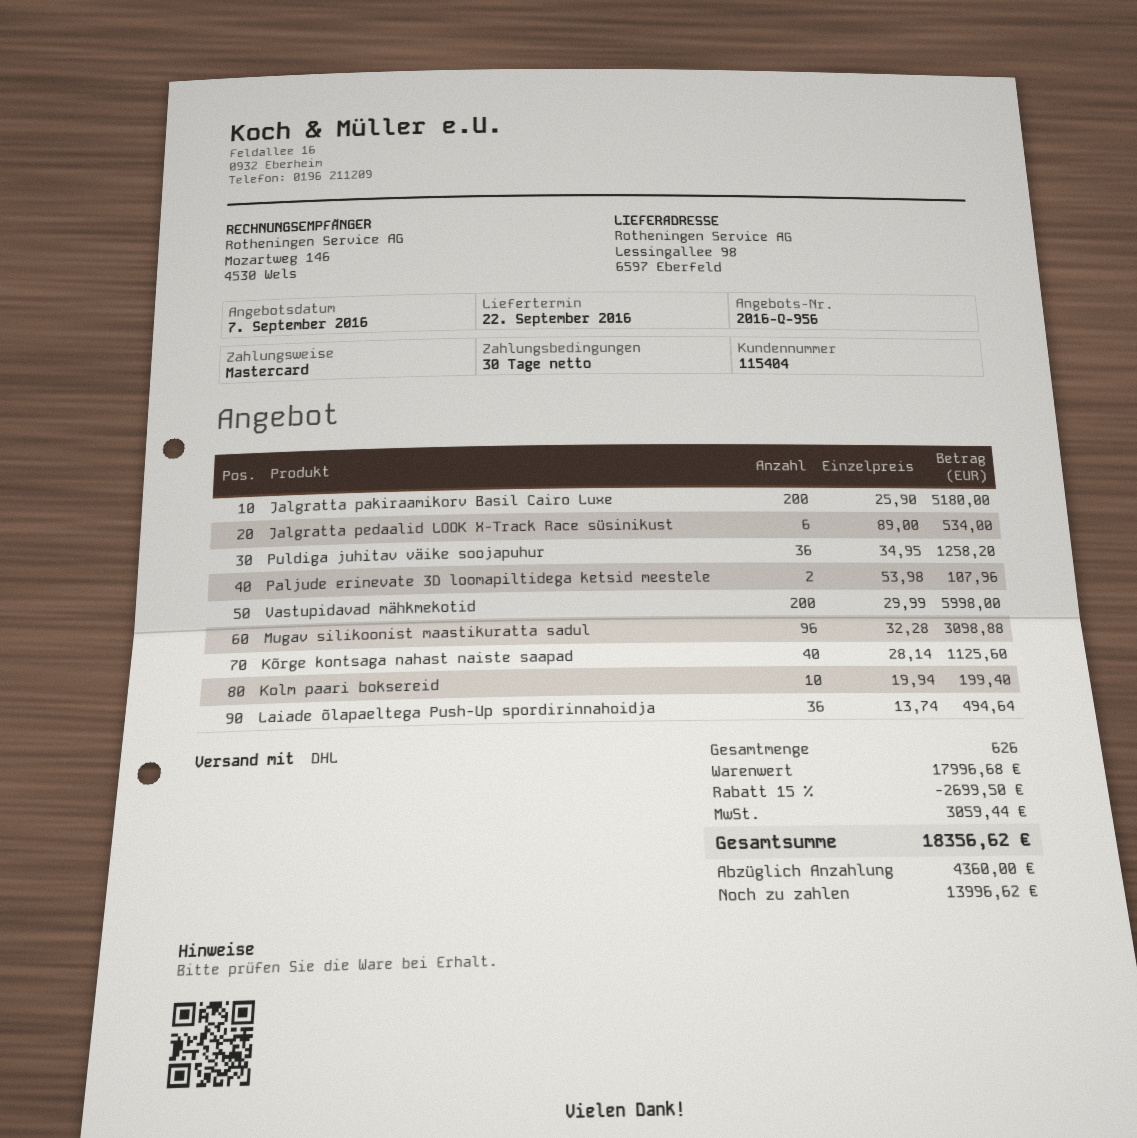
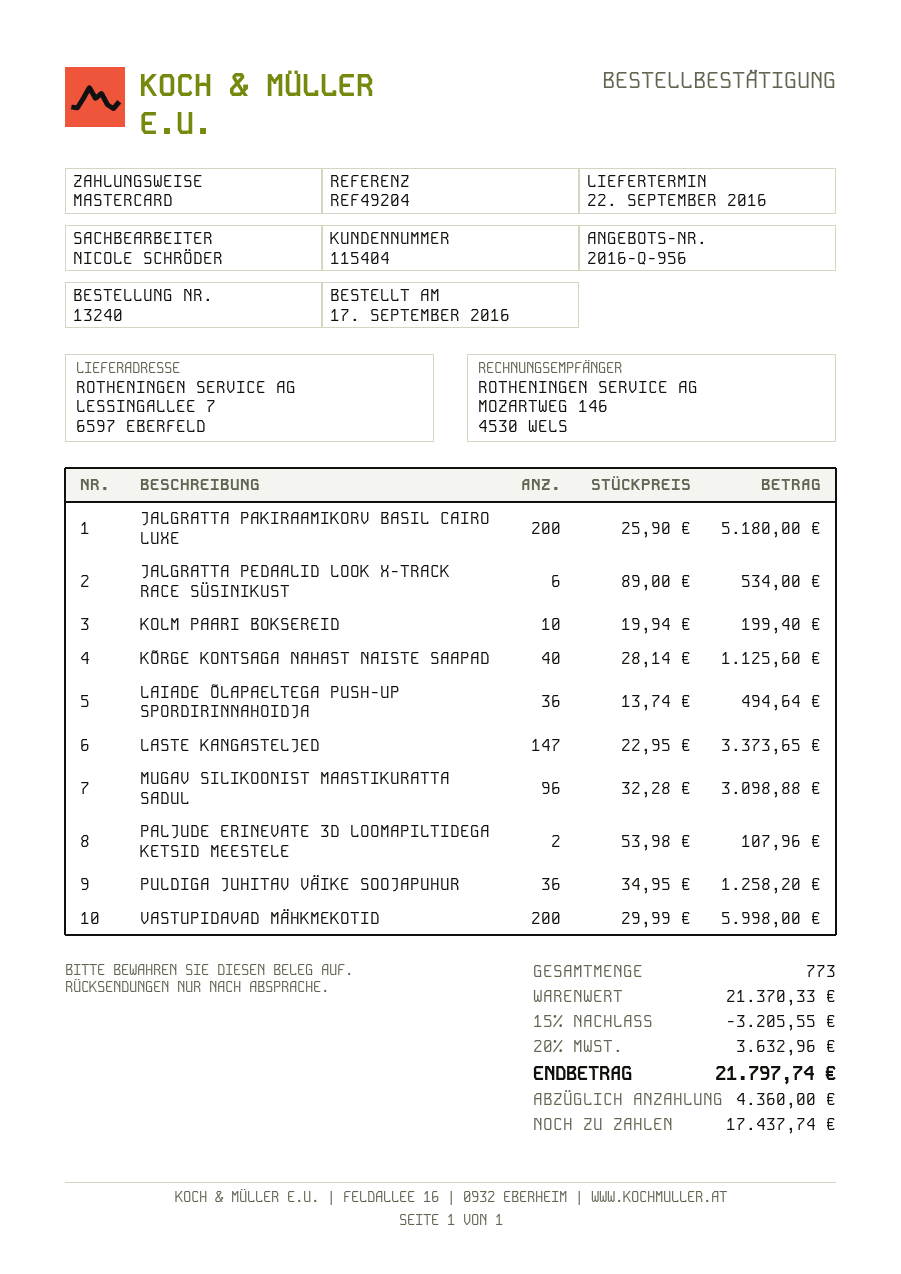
ship to: Lessingallee 98, 6597 Eberfeld -> LESSINGALLEE 7, 6597 EBERFELD
LASTE KANGASTELJED: none -> 147 x 22.95 = 3373.65
total quantity: 626 -> 773
subtotal: 17996.68 -> 21370.33
discount: 15% = 2699.50 -> 15% = 3205.55
tax: 3059.44 -> 3632.96
total: 18356.62 -> 21797.74
balance: 13996.62 -> 17437.74

